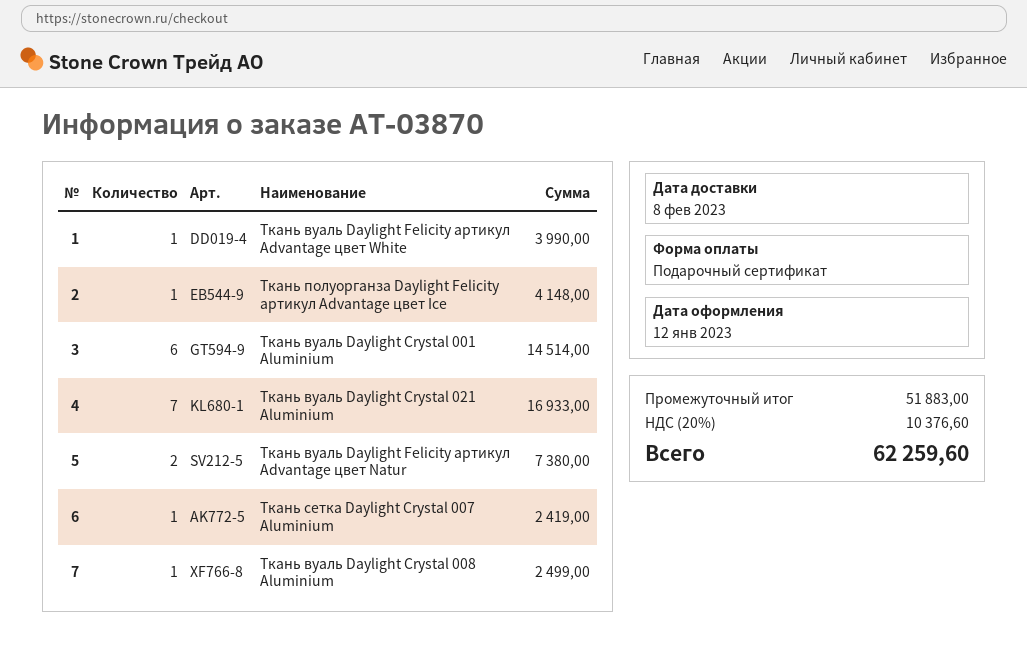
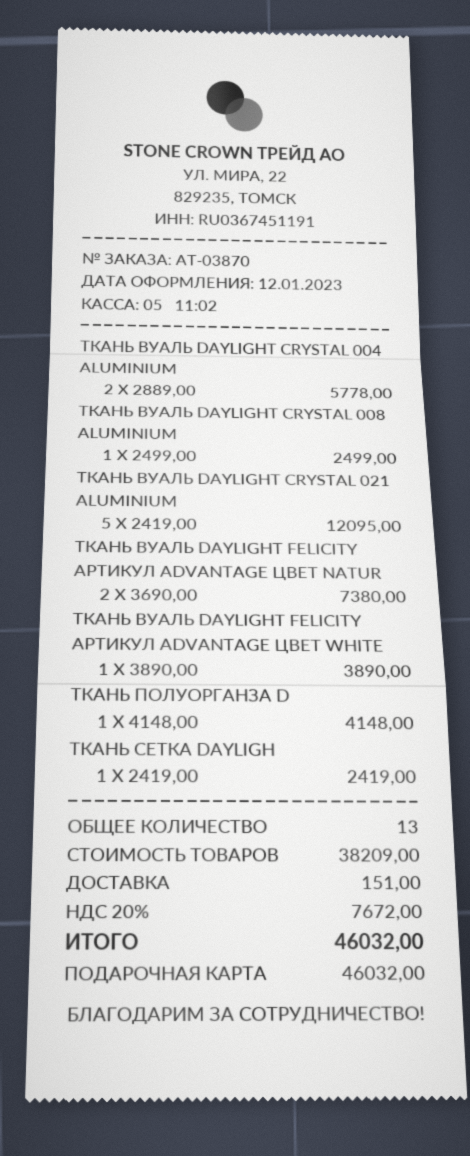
Ткань вуаль Daylight Felicity артикул Advantage цвет White: 1 for 3990.00 -> 1 for 3890.00
Ткань вуаль Daylight Crystal 001 Aluminium: 6 for 14514.00 -> none
Ткань вуаль Daylight Crystal 021 Aluminium: 7 for 16933.00 -> 5 for 12095.00
ТКАНЬ ВУАЛЬ DAYLIGHT CRYSTAL 004 ALUMINIUM: none -> 2 for 5778.00
subtotal: 51883.00 -> 38209.00
shipping: none -> 151.00
tax: 20% = 10376.60 -> 20% = 7672.00
total: 62259.60 -> 46032.00

